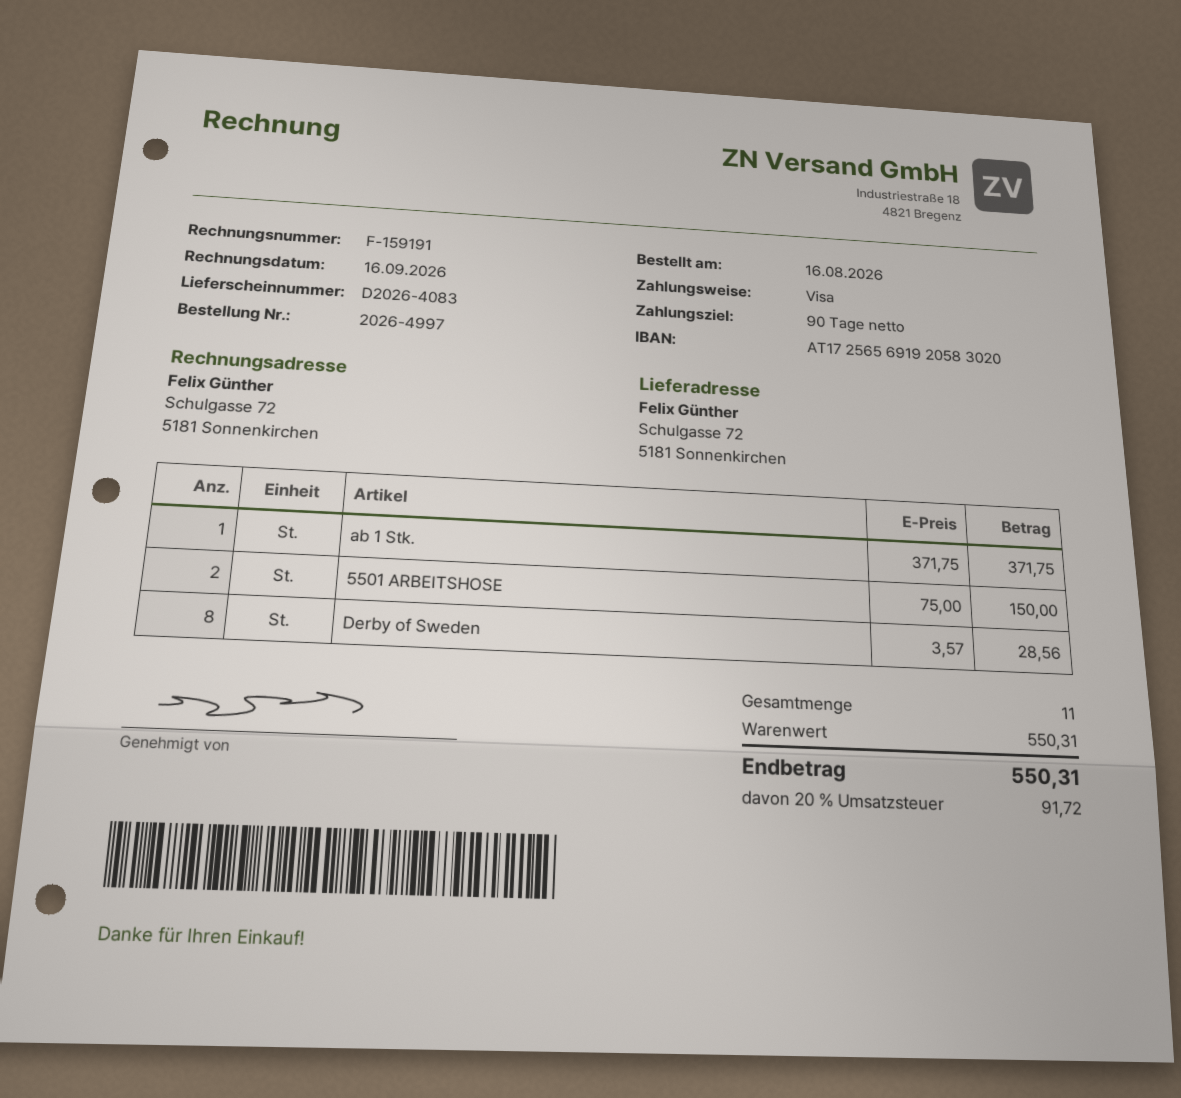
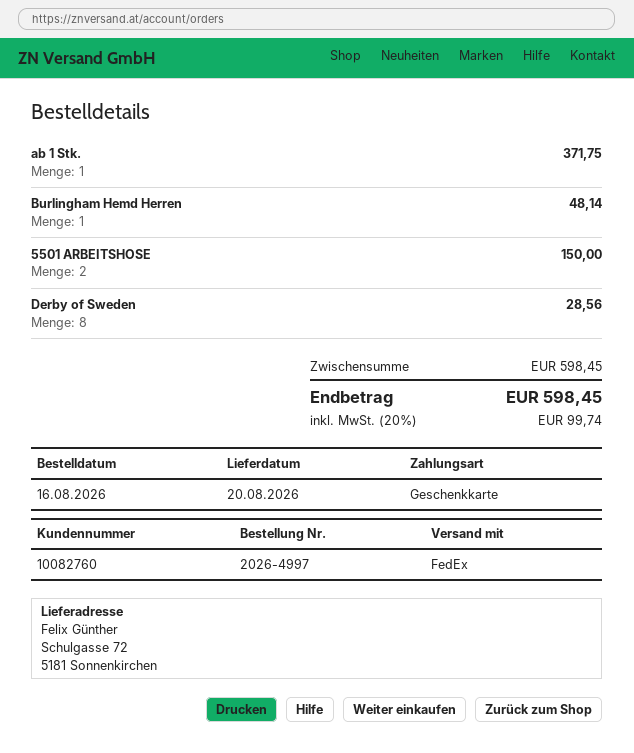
payment method: Visa -> gift card
Burlingham Hemd Herren: none -> 1 for 48.14
subtotal: 550.31 -> 598.45
tax: 20% = 91.72 -> 20% = 99.74
total: 550.31 -> 598.45

